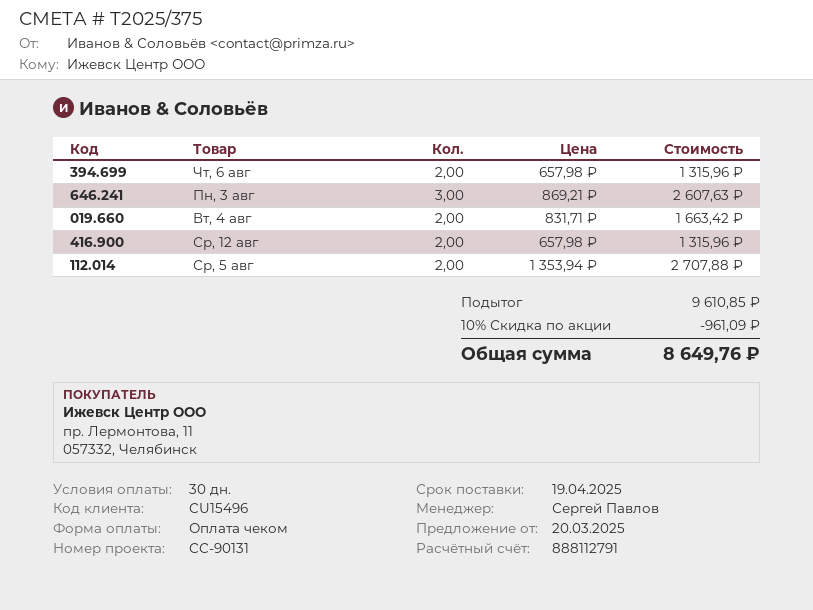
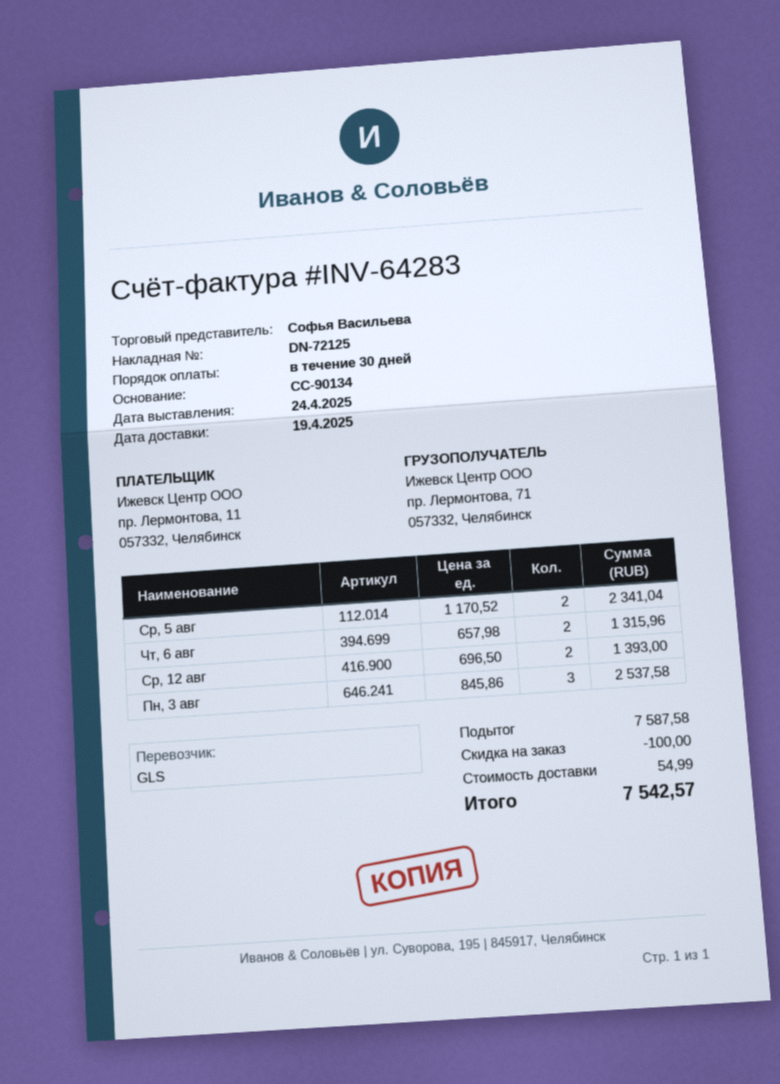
reference: CC-90131 -> CC-90134
sales rep: Сергей Павлов -> Софья Васильева
Пн, 3 авг: 3 x 869.21 = 2607.63 -> 3 x 845.86 = 2537.58
Вт, 4 авг: 2 x 831.71 = 1663.42 -> none
Ср, 12 авг: 2 x 657.98 = 1315.96 -> 2 x 696.50 = 1393.00
Ср, 5 авг: 2 x 1353.94 = 2707.88 -> 2 x 1170.52 = 2341.04
subtotal: 9610.85 -> 7587.58
discount: 961.09 -> 100.00
shipping: none -> 54.99
total: 8649.76 -> 7542.57

